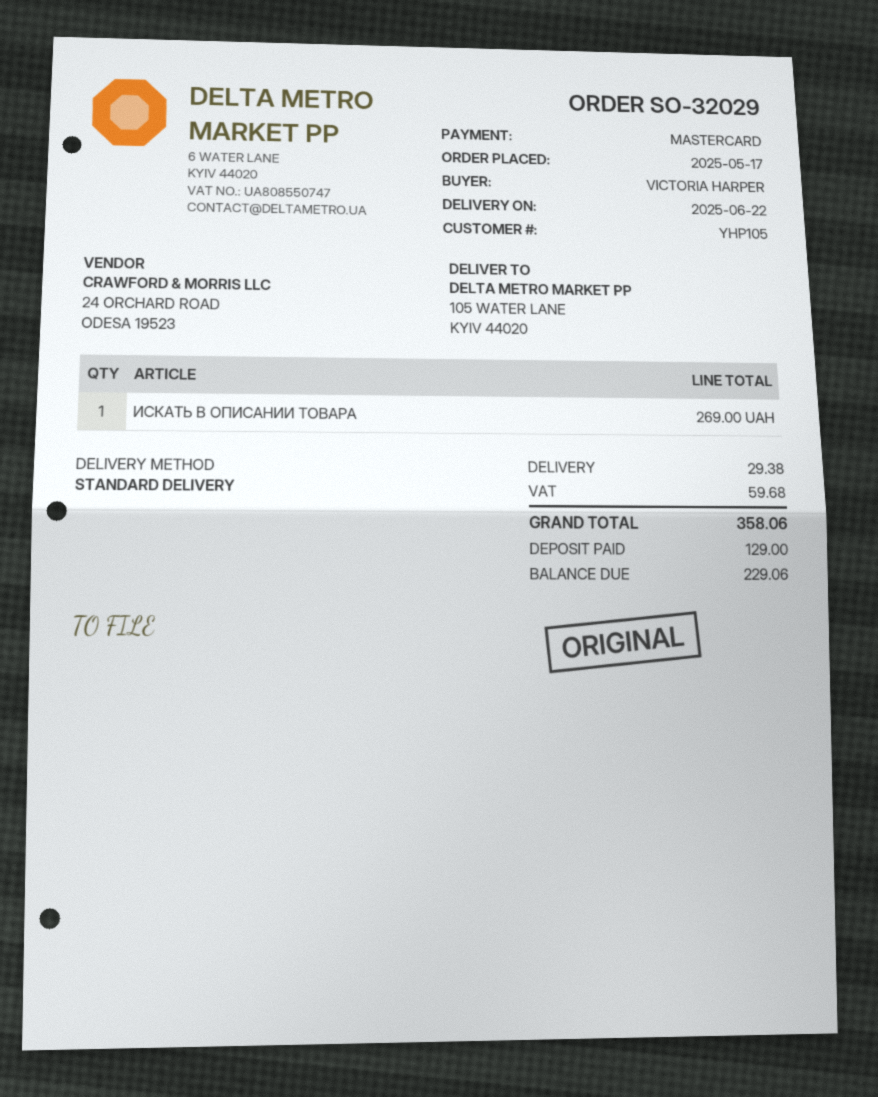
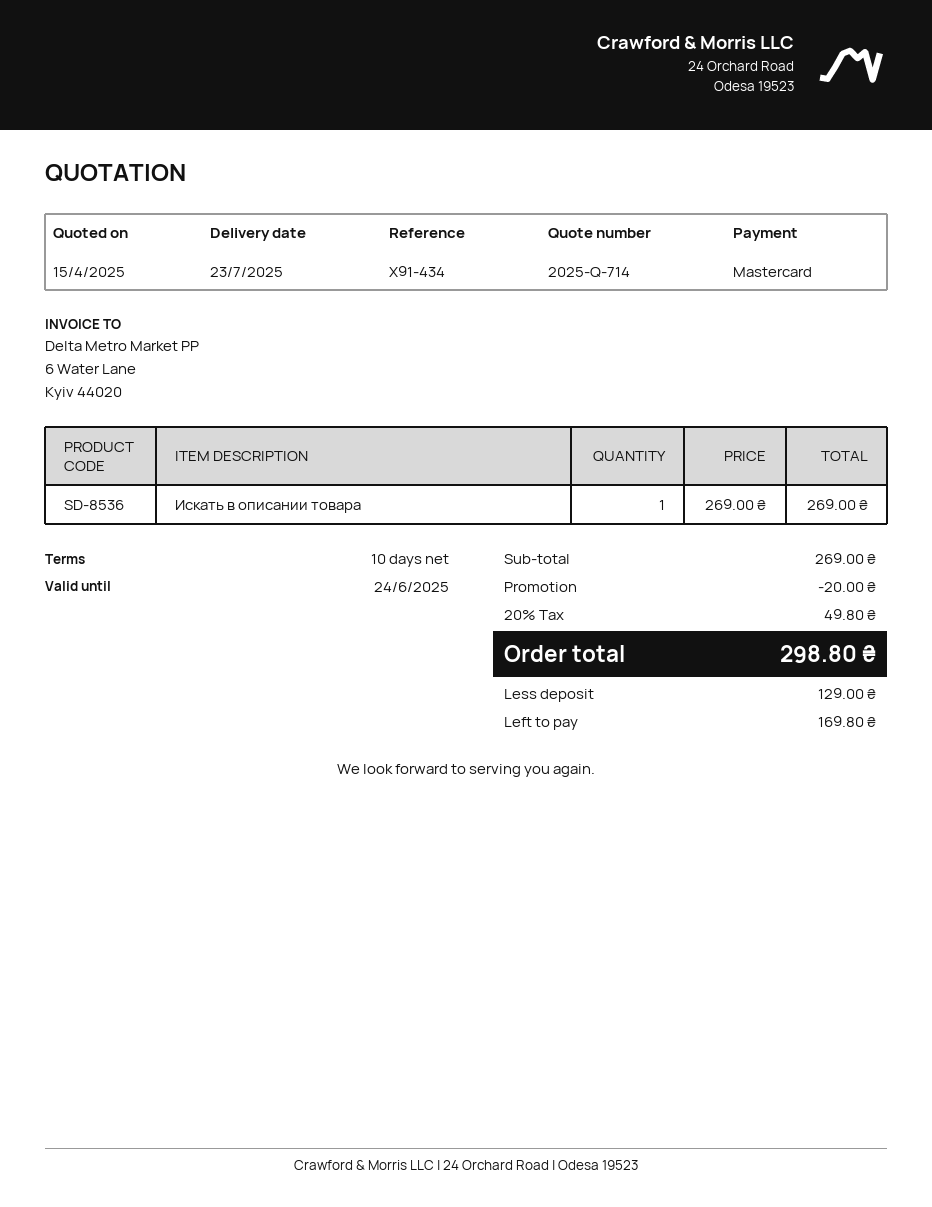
delivery date: 2025-06-22 -> 2025-07-23
discount: none -> 20.00
shipping: 29.38 -> none
tax: 59.68 -> 49.80
total: 358.06 -> 298.80
balance: 229.06 -> 169.80

